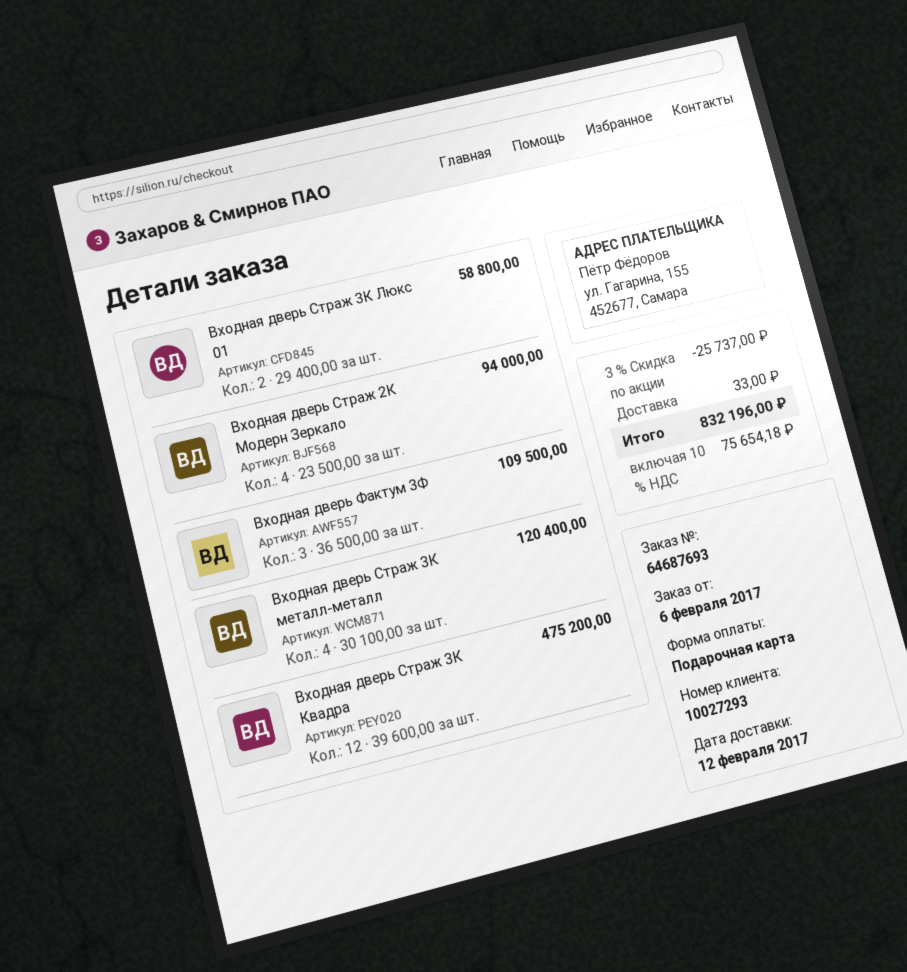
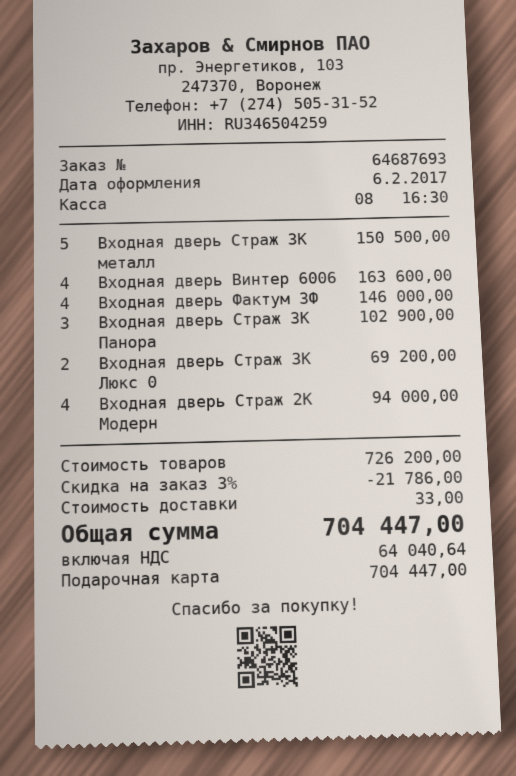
Входная дверь Страж 3К Люкс 01: 2 for 58800.00 -> 2 for 69200.00
Входная дверь Фактум 3Ф: 3 for 109500.00 -> 4 for 146000.00
Входная дверь Страж 3К металл-металл: 4 for 120400.00 -> 5 for 150500.00
Входная дверь Страж 3К Квадра: 12 for 475200.00 -> none
Входная дверь Винтер 6006: none -> 4 for 163600.00
Входная дверь Страж 3К Панора: none -> 3 for 102900.00
discount: 3% = 25737.00 -> 3% = 21786.00
tax: 75654.18 -> 64040.64
total: 832196.00 -> 704447.00

